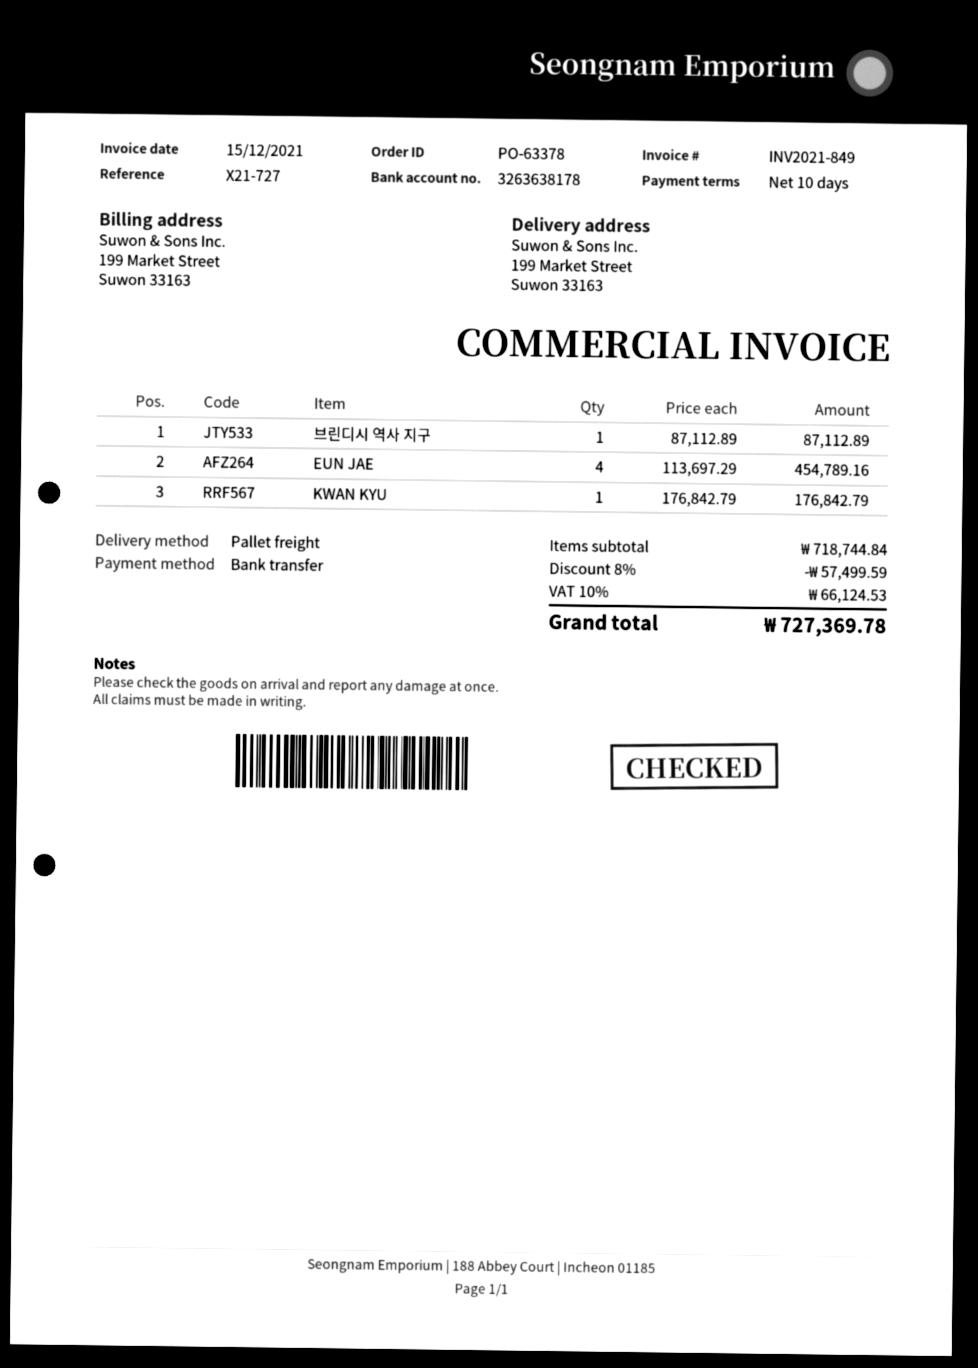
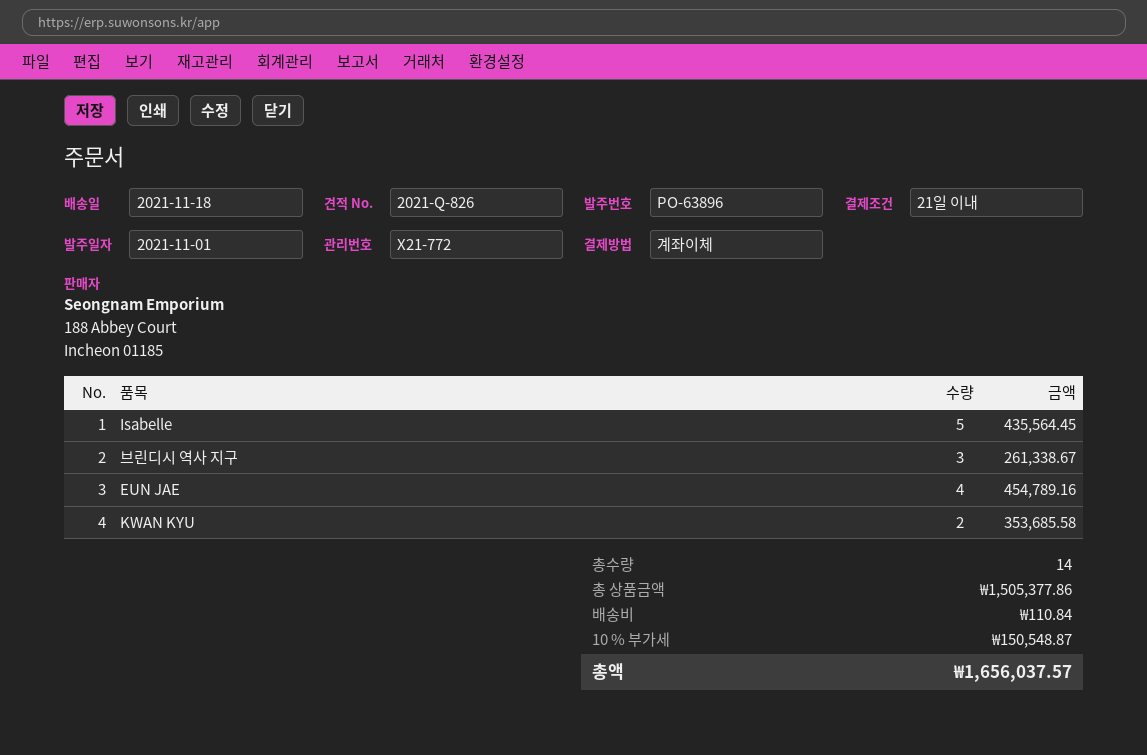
order number: PO-63378 -> PO-63896
payment terms: 10 days -> 21 days
reference: X21-727 -> X21-772
브린디시 역사 지구: 1 for 87112.89 -> 3 for 261338.67
KWAN KYU: 1 for 176842.79 -> 2 for 353685.58
Isabelle: none -> 5 for 435564.45
subtotal: 718744.84 -> 1505377.86
discount: 8% = 57499.59 -> none
shipping: none -> 110.84
tax: 10% = 66124.53 -> 10% = 150548.87
total: 727369.78 -> 1656037.57

